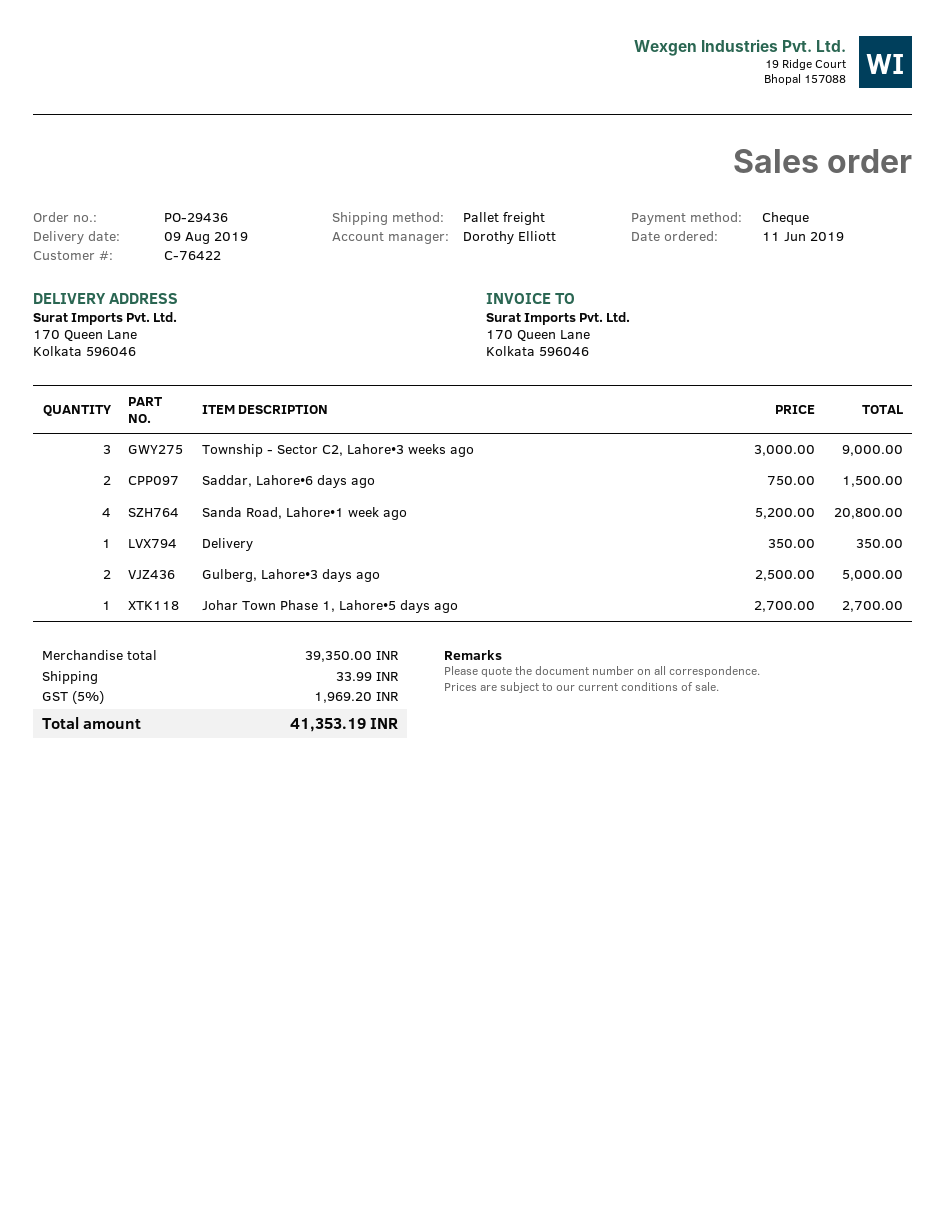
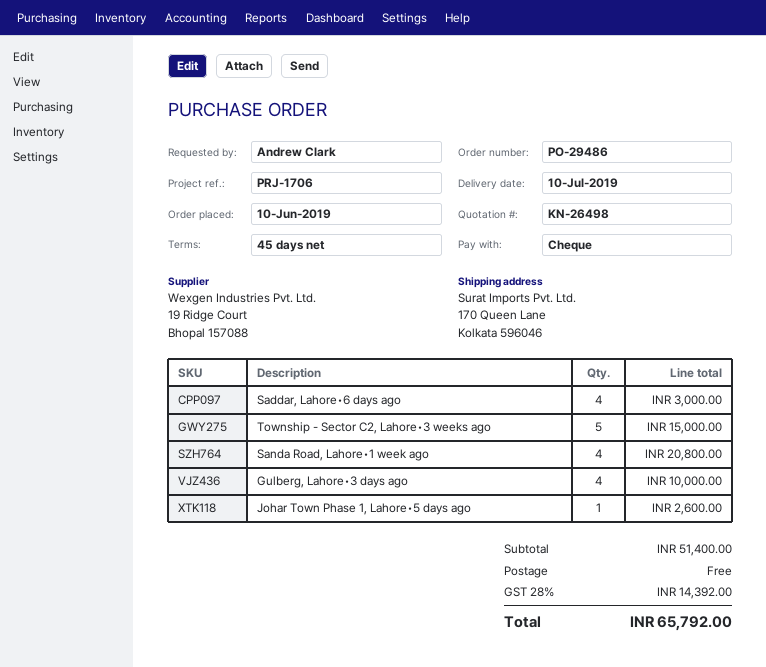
order number: PO-29436 -> PO-29486
order date: 2019-06-11 -> 2019-06-10
delivery date: 2019-08-09 -> 2019-07-10
Township - Sector C2, Lahore•3 weeks ago: 3 for 9000.00 -> 5 for 15000.00
Saddar, Lahore•6 days ago: 2 for 1500.00 -> 4 for 3000.00
Delivery: 1 for 350.00 -> none
Gulberg, Lahore•3 days ago: 2 for 5000.00 -> 4 for 10000.00
Johar Town Phase 1, Lahore•5 days ago: 1 for 2700.00 -> 1 for 2600.00
subtotal: 39350.00 -> 51400.00
shipping: 33.99 -> 0.00
tax: 5% = 1969.20 -> 28% = 14392.00
total: 41353.19 -> 65792.00

